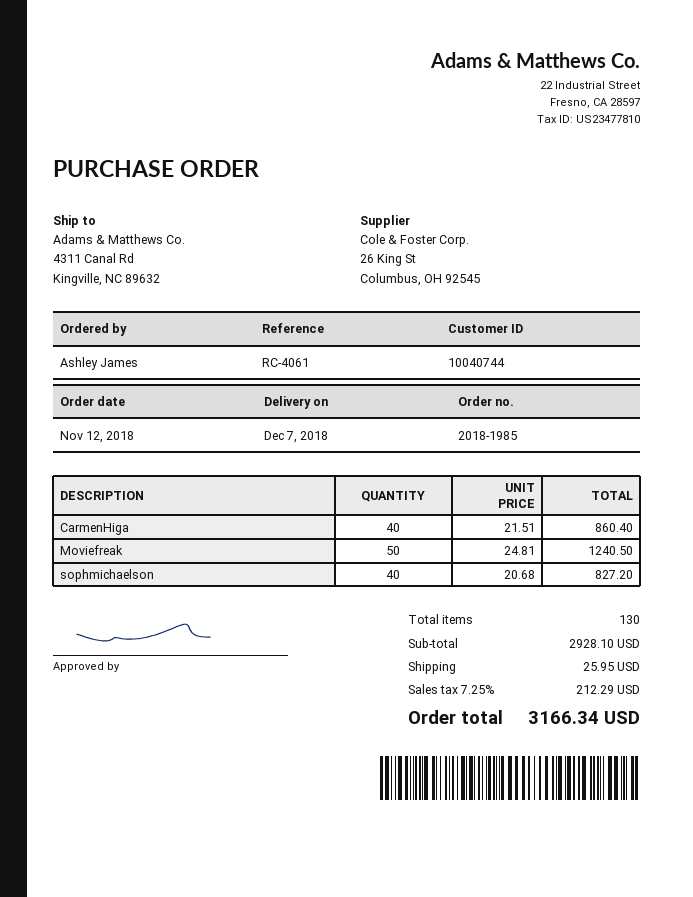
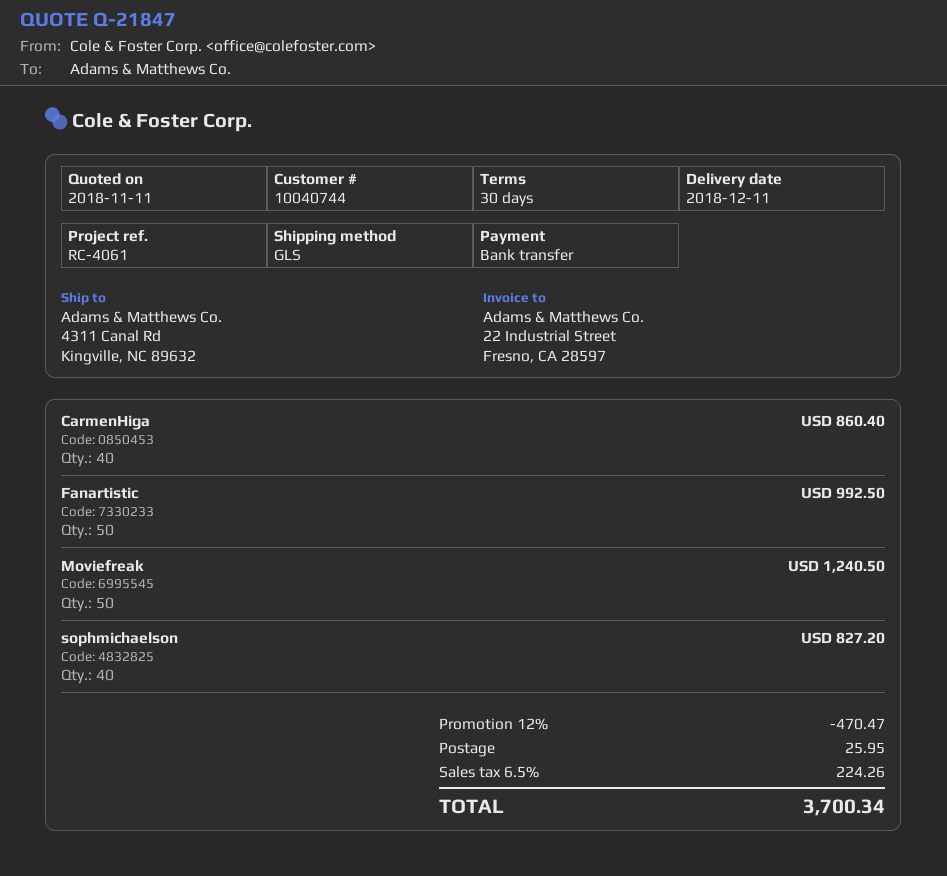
delivery date: 2018-12-07 -> 2018-12-11
Fanartistic: none -> 50 for 992.50
discount: none -> 12% = 470.47
tax: 7.25% = 212.29 -> 6.5% = 224.26
total: 3166.34 -> 3700.34

